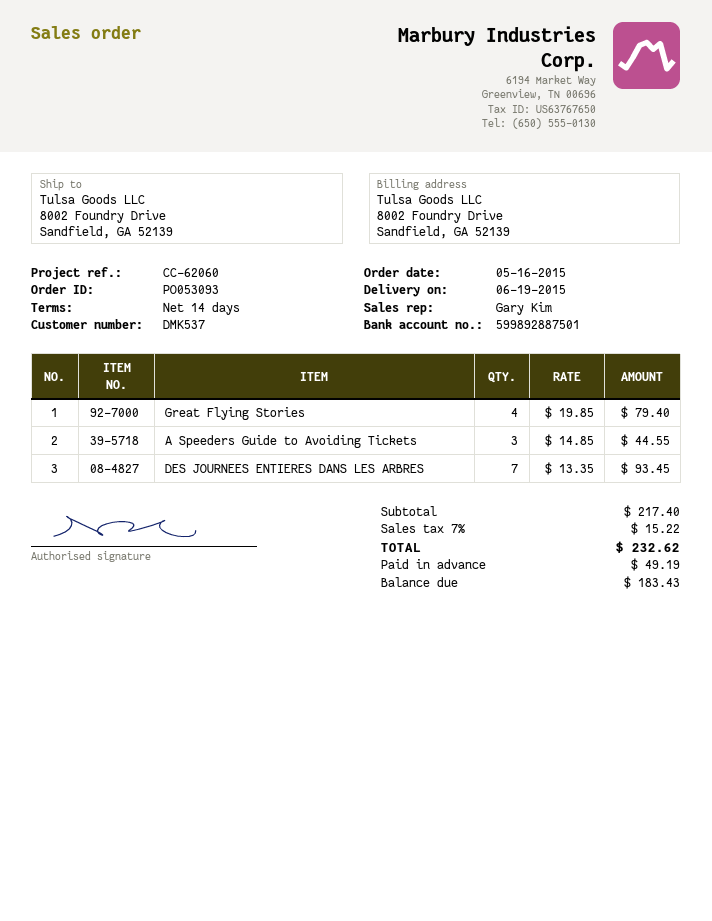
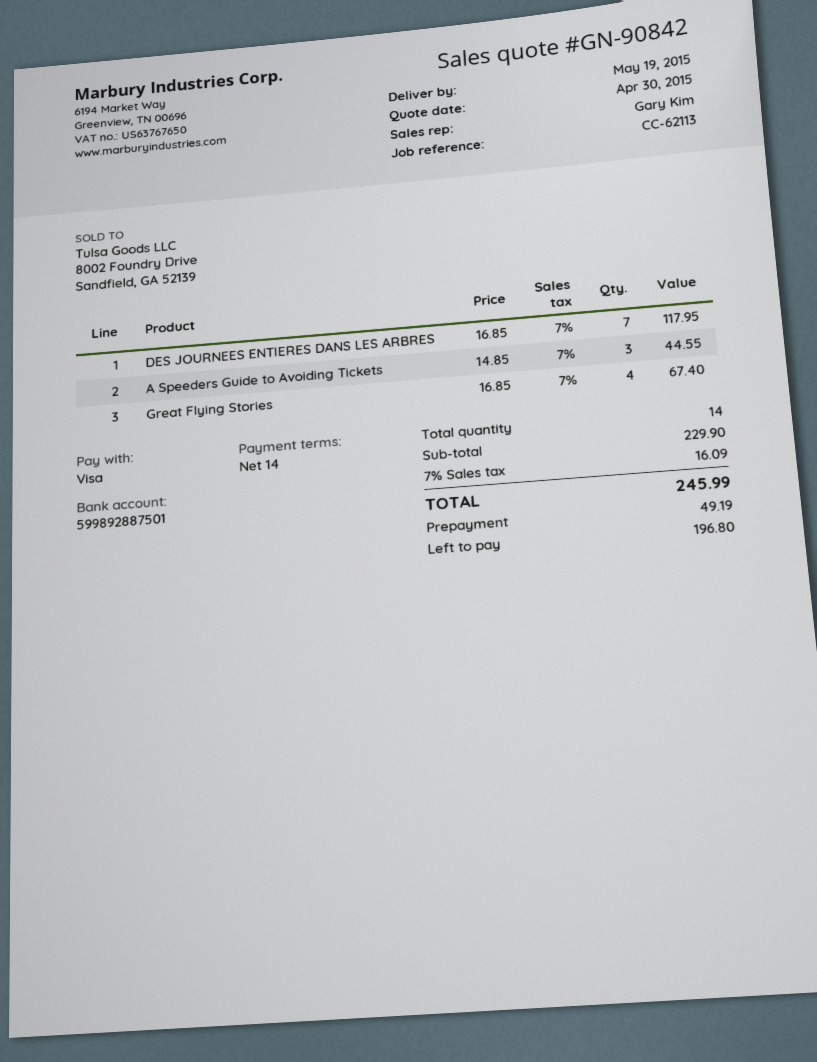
delivery date: 2015-06-19 -> 2015-05-19
reference: CC-62060 -> CC-62113
Great Flying Stories: 4 x 19.85 = 79.40 -> 4 x 16.85 = 67.40
DES JOURNEES ENTIERES DANS LES ARBRES: 7 x 13.35 = 93.45 -> 7 x 16.85 = 117.95
subtotal: 217.40 -> 229.90
tax: 7% = 15.22 -> 7% = 16.09
total: 232.62 -> 245.99
balance: 183.43 -> 196.80

